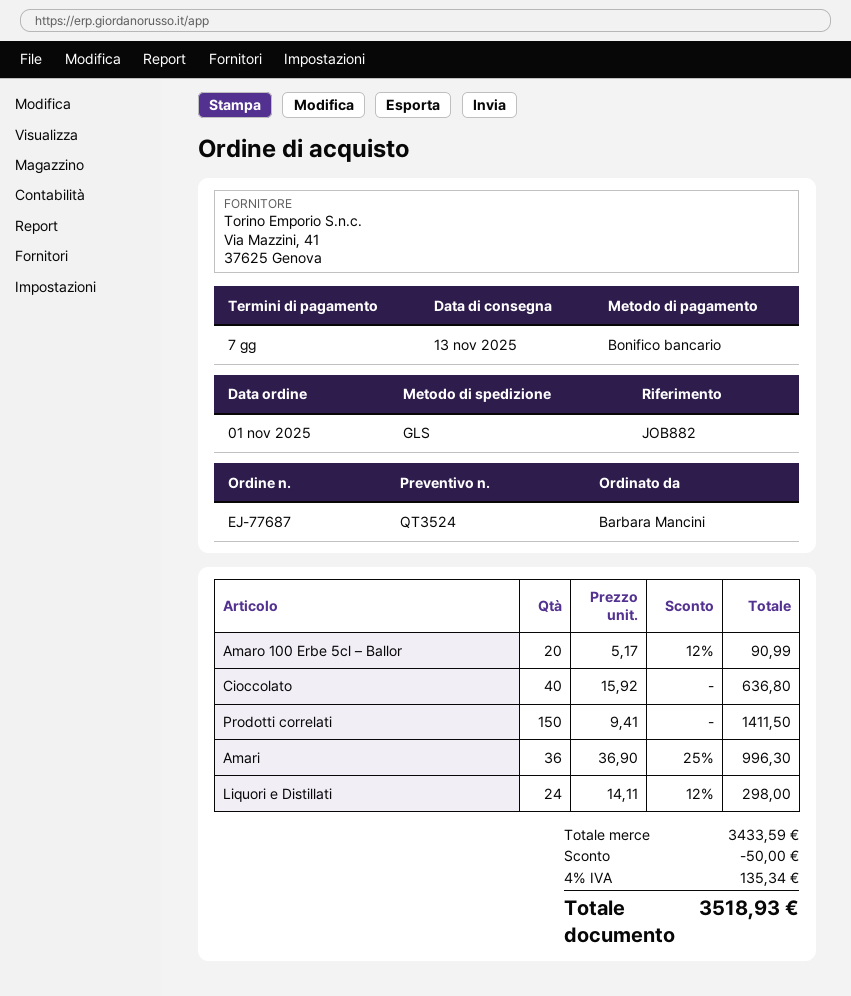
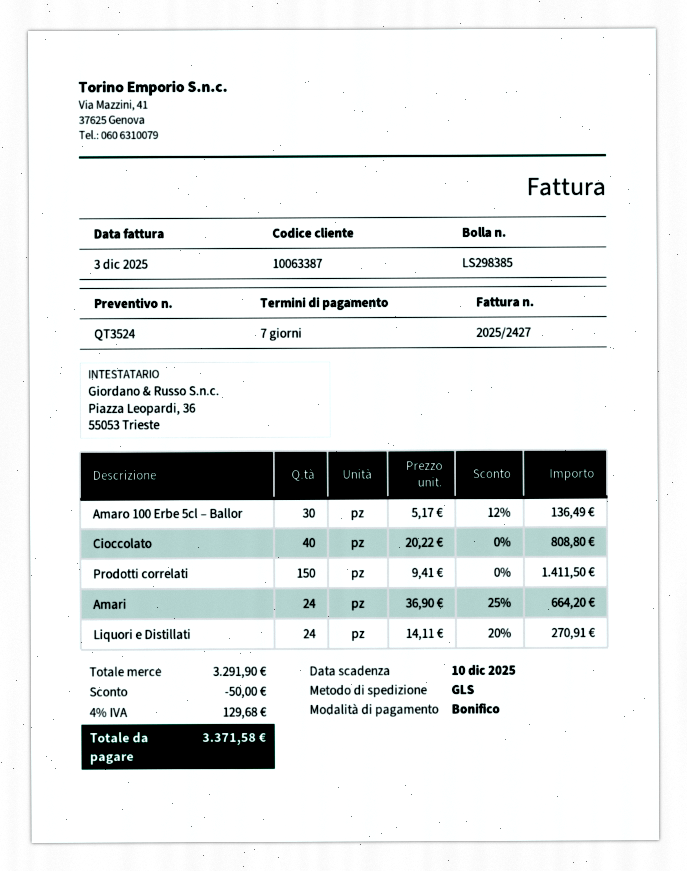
Amaro 100 Erbe 5cl – Ballor: 20 x 5.17 - 12% = 90.99 -> 30 x 5.17 - 12% = 136.49
Cioccolato: 40 x 15.92 = 636.80 -> 40 x 20.22 = 808.80
Amari: 36 x 36.90 - 25% = 996.30 -> 24 x 36.90 - 25% = 664.20
Liquori e Distillati: 24 x 14.11 - 12% = 298.00 -> 24 x 14.11 - 20% = 270.91
subtotal: 3433.59 -> 3291.90
tax: 4% = 135.34 -> 4% = 129.68
total: 3518.93 -> 3371.58

